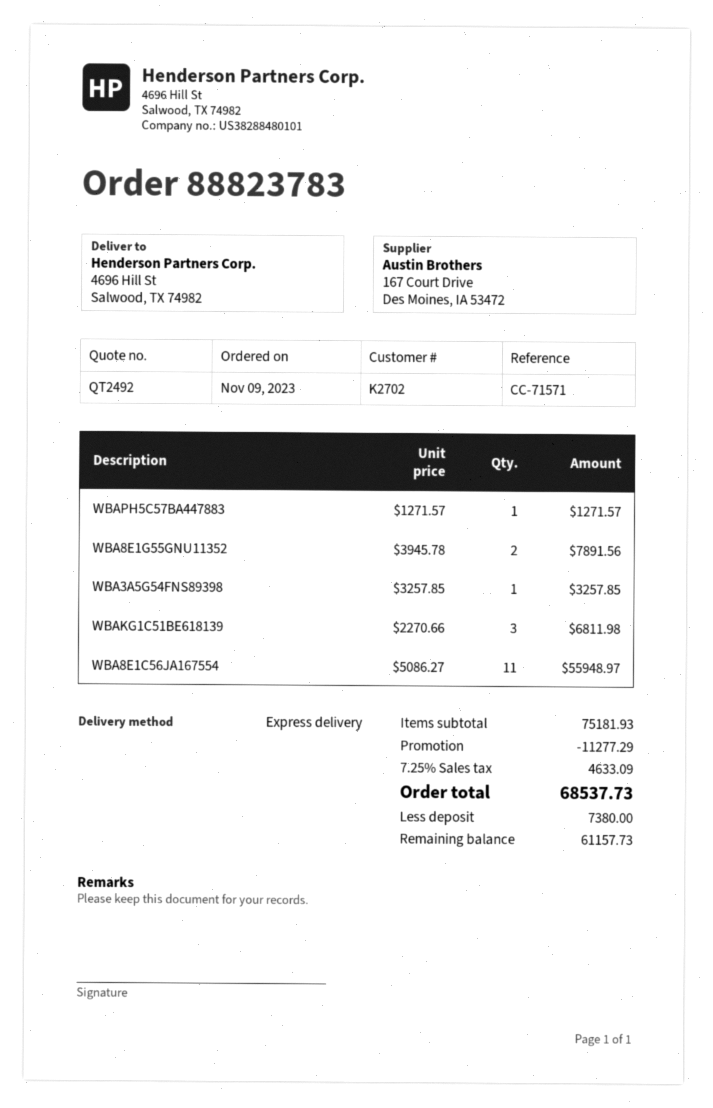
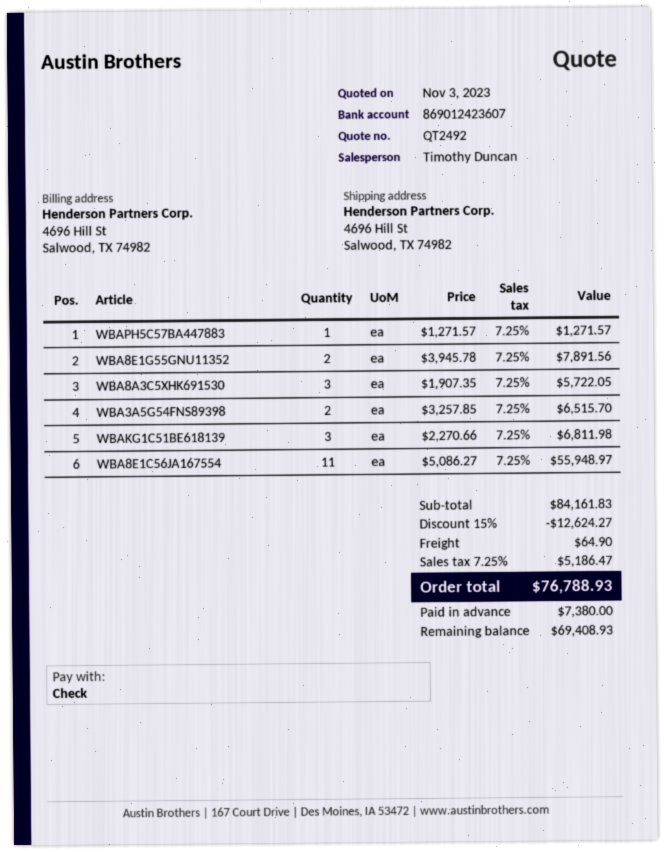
WBA3A5G54FNS89398: 1 x 3257.85 = 3257.85 -> 2 x 3257.85 = 6515.70
WBA8A3C5XHK691530: none -> 3 x 1907.35 = 5722.05
subtotal: 75181.93 -> 84161.83
discount: 11277.29 -> 12624.27
shipping: none -> 64.90
tax: 7.25% = 4633.09 -> 7.25% = 5186.47
total: 68537.73 -> 76788.93
balance: 61157.73 -> 69408.93

